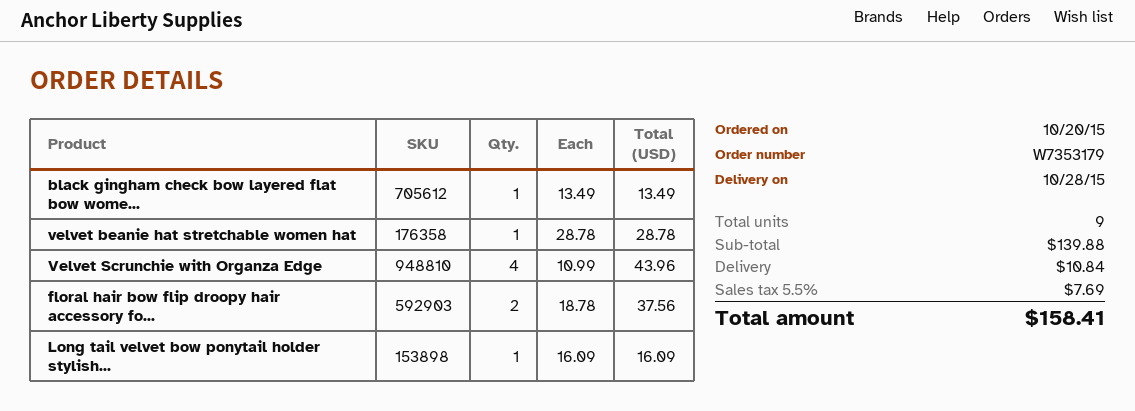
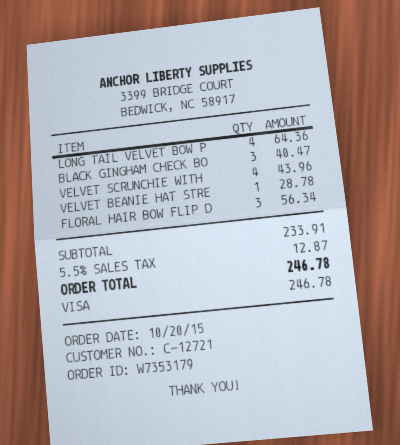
black gingham check bow layered flat bow wome...: 1 for 13.49 -> 3 for 40.47
floral hair bow flip droopy hair accessory fo...: 2 for 37.56 -> 3 for 56.34
Long tail velvet bow ponytail holder stylish...: 1 for 16.09 -> 4 for 64.36
subtotal: 139.88 -> 233.91
shipping: 10.84 -> none
tax: 5.5% = 7.69 -> 5.5% = 12.87
total: 158.41 -> 246.78

